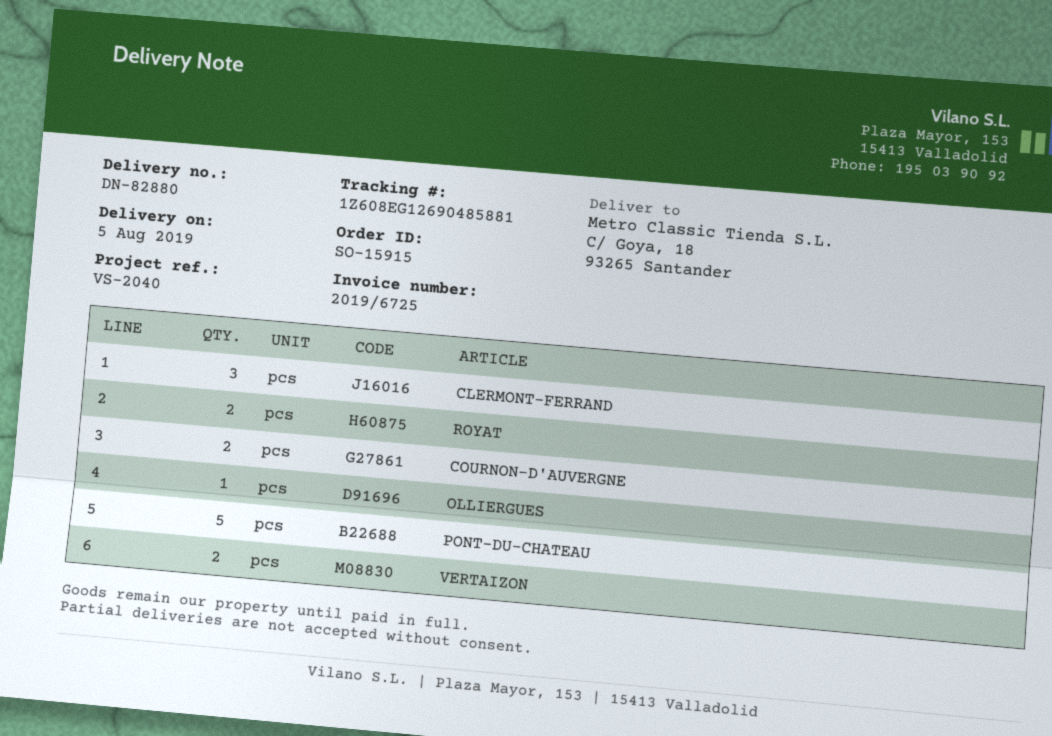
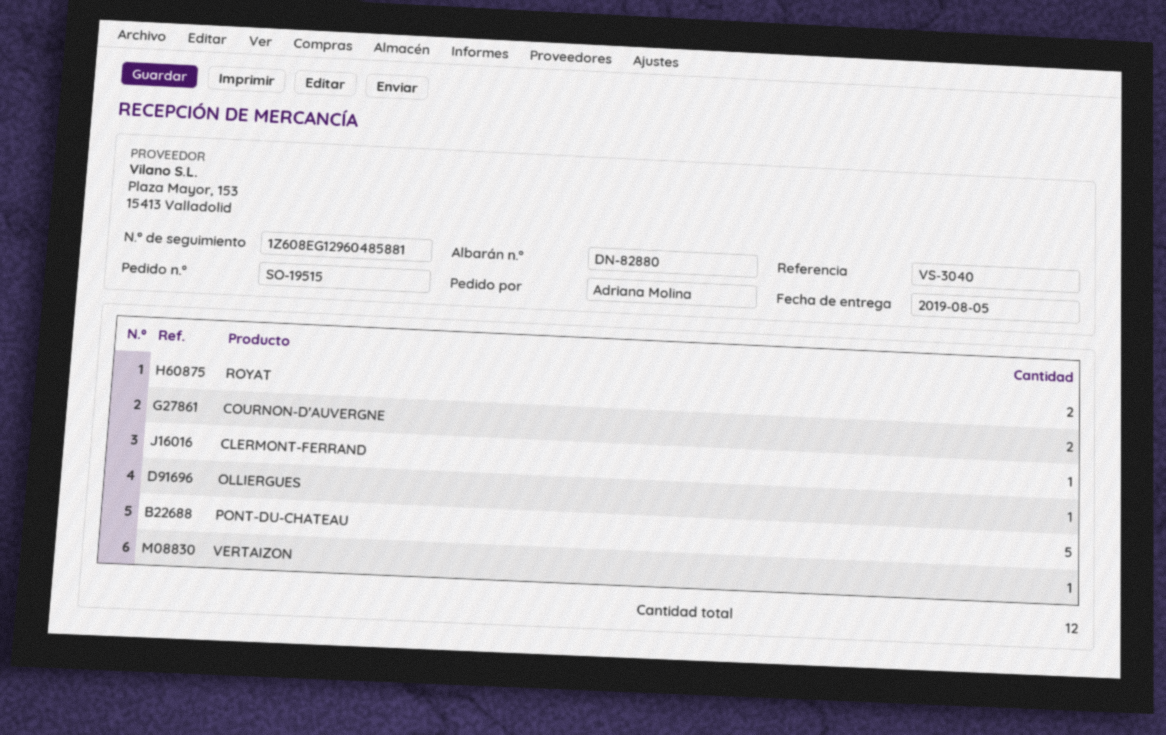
order number: SO-15915 -> SO-19515
reference: VS-2040 -> VS-3040
tracking number: 1Z608EG12690485881 -> 1Z608EG12960485881
CLERMONT-FERRAND: 3 -> 1
VERTAIZON: 2 -> 1

